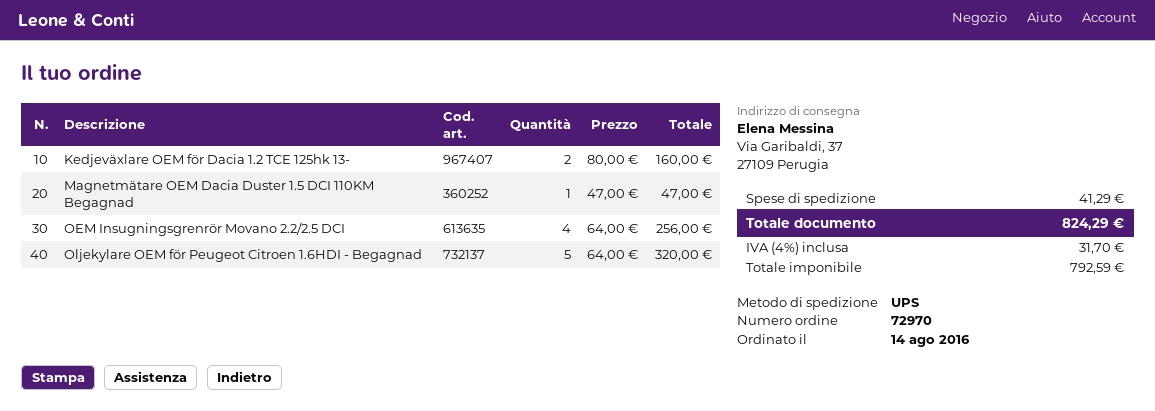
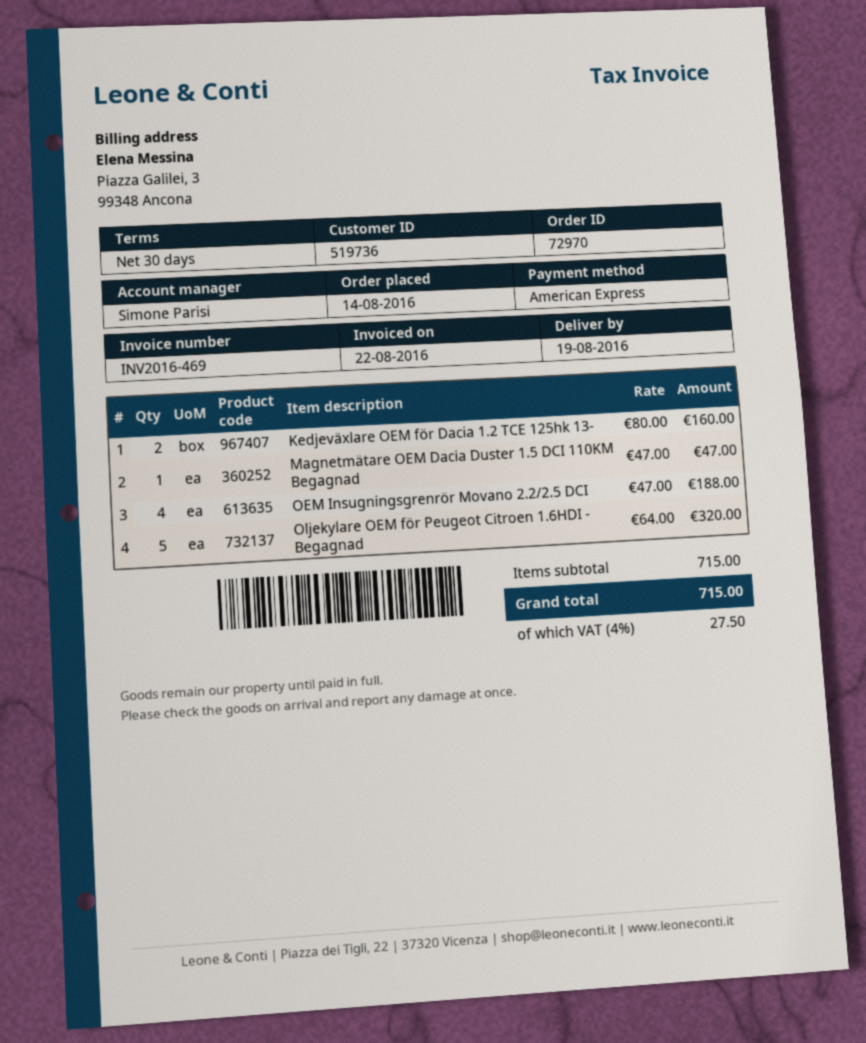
OEM Insugningsgrenrör Movano 2.2/2.5 DCI: 4 x 64.00 = 256.00 -> 4 x 47.00 = 188.00
shipping: 41.29 -> none
tax: 4% = 31.70 -> 4% = 27.50
total: 824.29 -> 715.00

